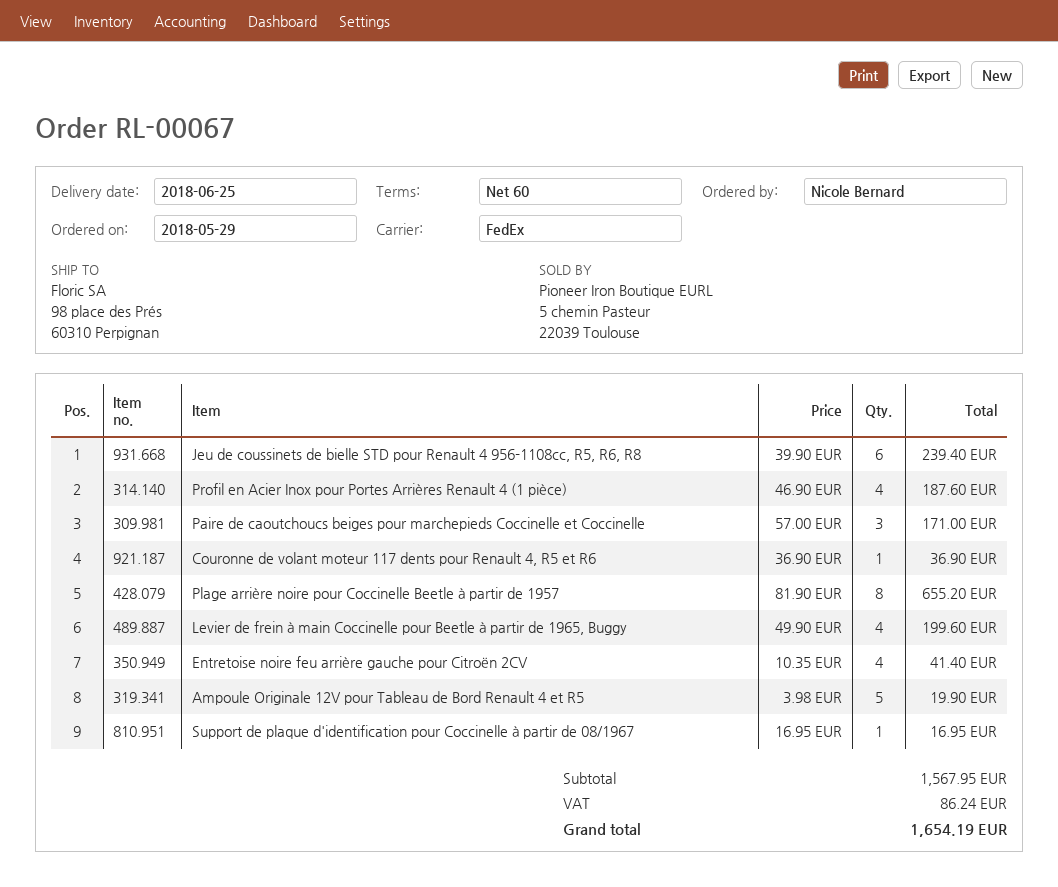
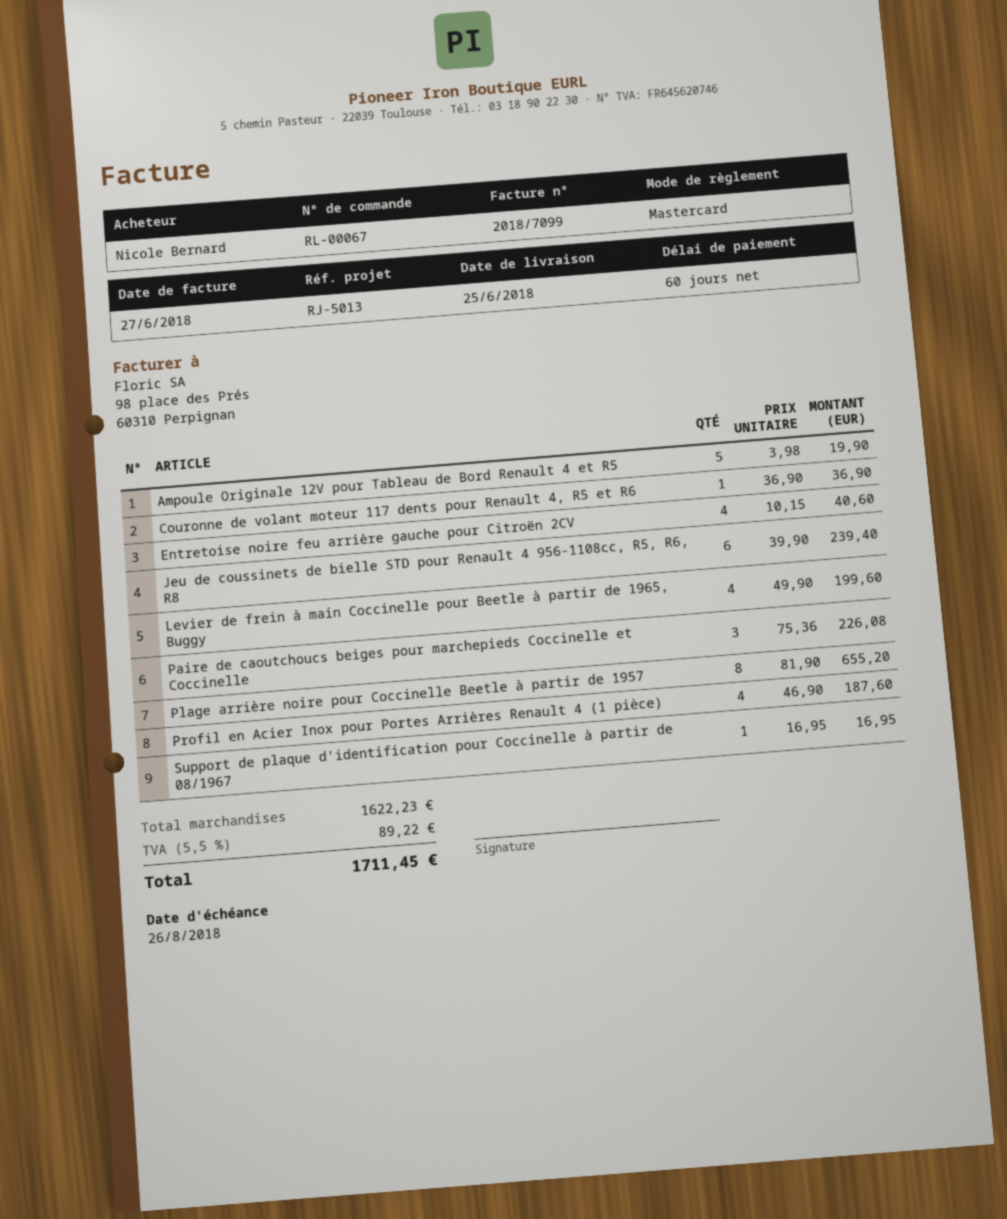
Paire de caoutchoucs beiges pour marchepieds Coccinelle et Coccinelle: 3 x 57.00 = 171.00 -> 3 x 75.36 = 226.08
Entretoise noire feu arrière gauche pour Citroën 2CV: 4 x 10.35 = 41.40 -> 4 x 10.15 = 40.60
subtotal: 1567.95 -> 1622.23
tax: 86.24 -> 89.22
total: 1654.19 -> 1711.45

